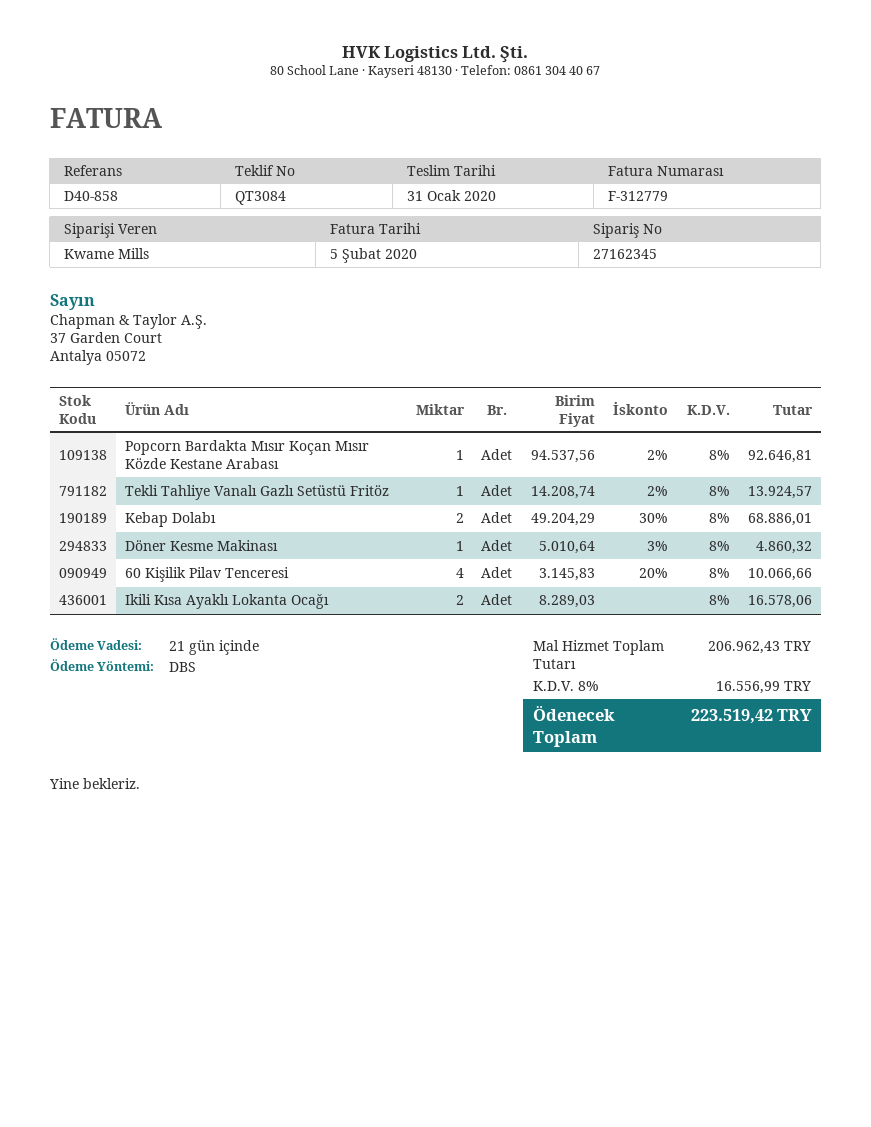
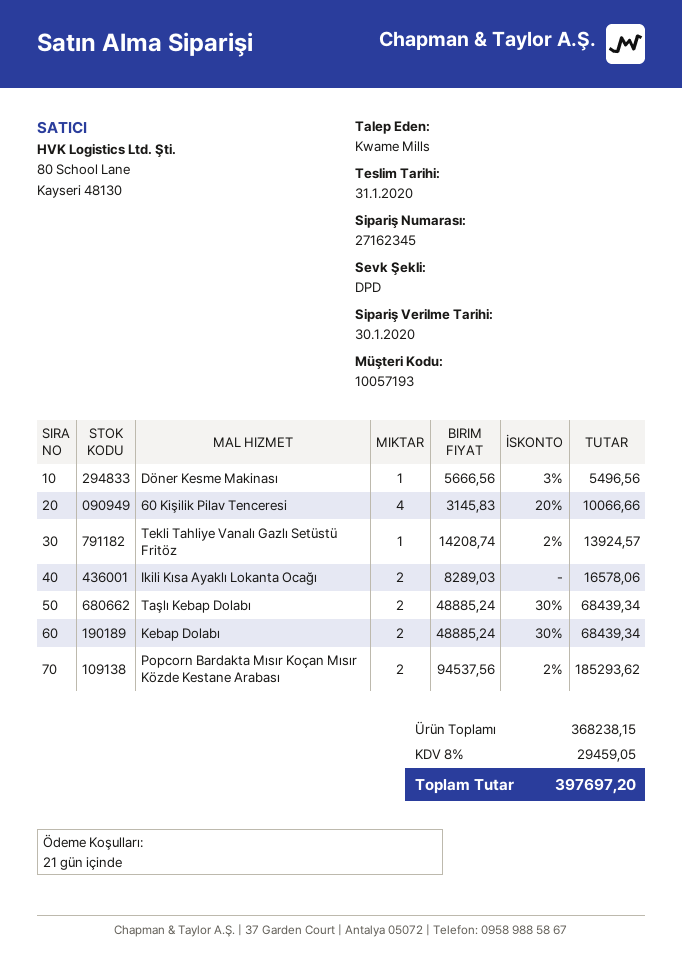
Popcorn Bardakta Mısır Koçan Mısır Közde Kestane Arabası: 1 x 94537.56 - 2% = 92646.81 -> 2 x 94537.56 - 2% = 185293.62
Kebap Dolabı: 2 x 49204.29 - 30% = 68886.01 -> 2 x 48885.24 - 30% = 68439.34
Döner Kesme Makinası: 1 x 5010.64 - 3% = 4860.32 -> 1 x 5666.56 - 3% = 5496.56
Taşlı Kebap Dolabı: none -> 2 x 48885.24 - 30% = 68439.34
subtotal: 206962.43 -> 368238.15
tax: 8% = 16556.99 -> 8% = 29459.05
total: 223519.42 -> 397697.20

